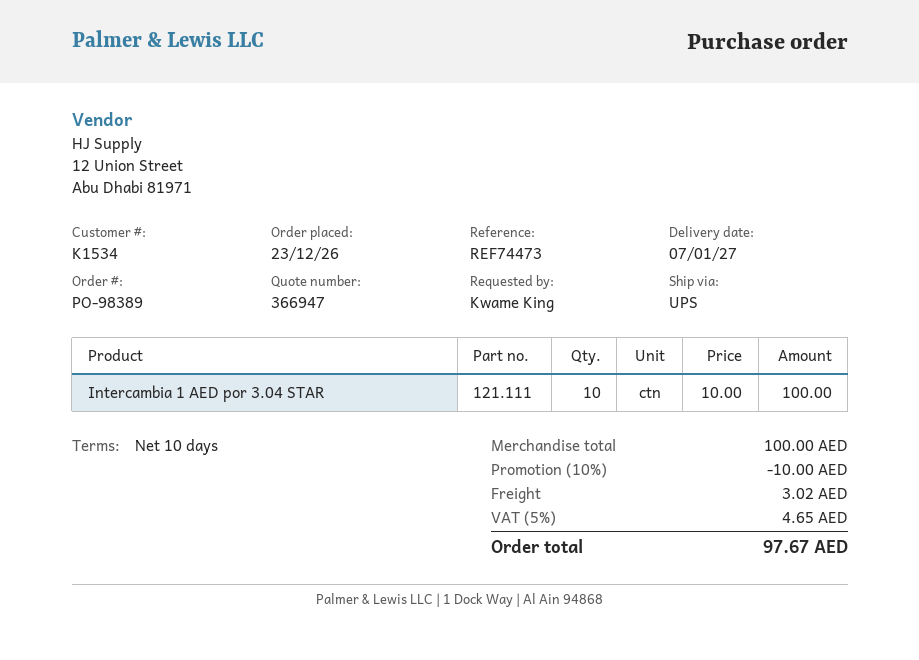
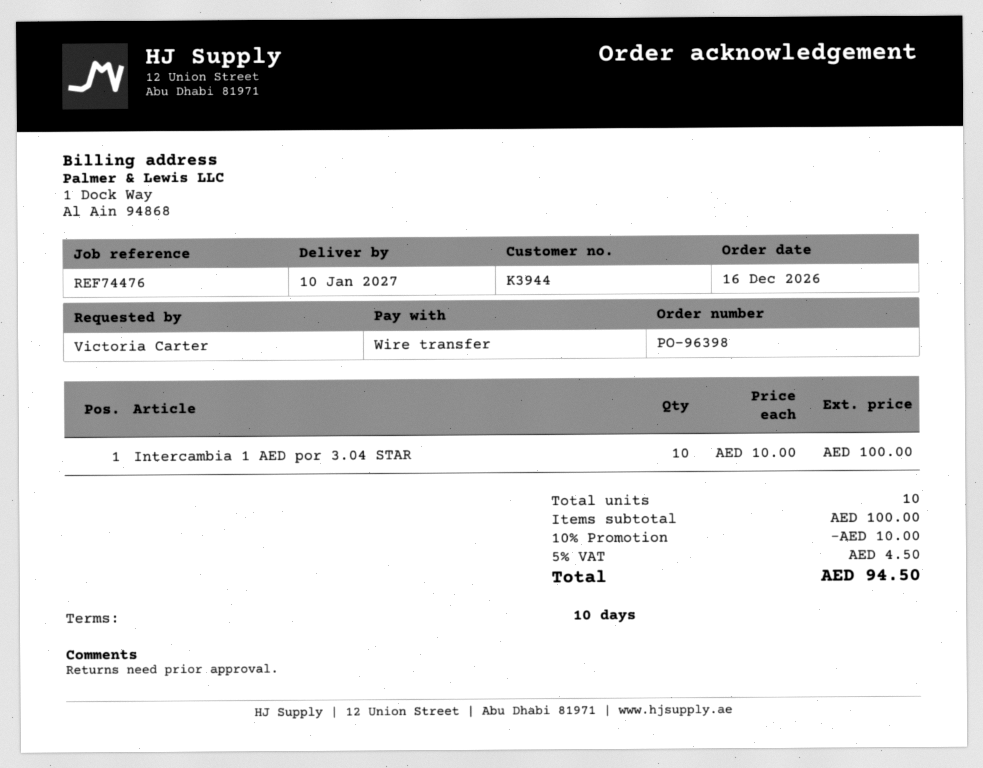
order number: PO-98389 -> PO-96398
order date: 2026-12-23 -> 2026-12-16
delivery date: 2027-01-07 -> 2027-01-10
customer number: K1534 -> K3944
reference: REF74473 -> REF74476
ordered by: Kwame King -> Victoria Carter
shipping: 3.02 -> none
tax: 5% = 4.65 -> 5% = 4.50
total: 97.67 -> 94.50

